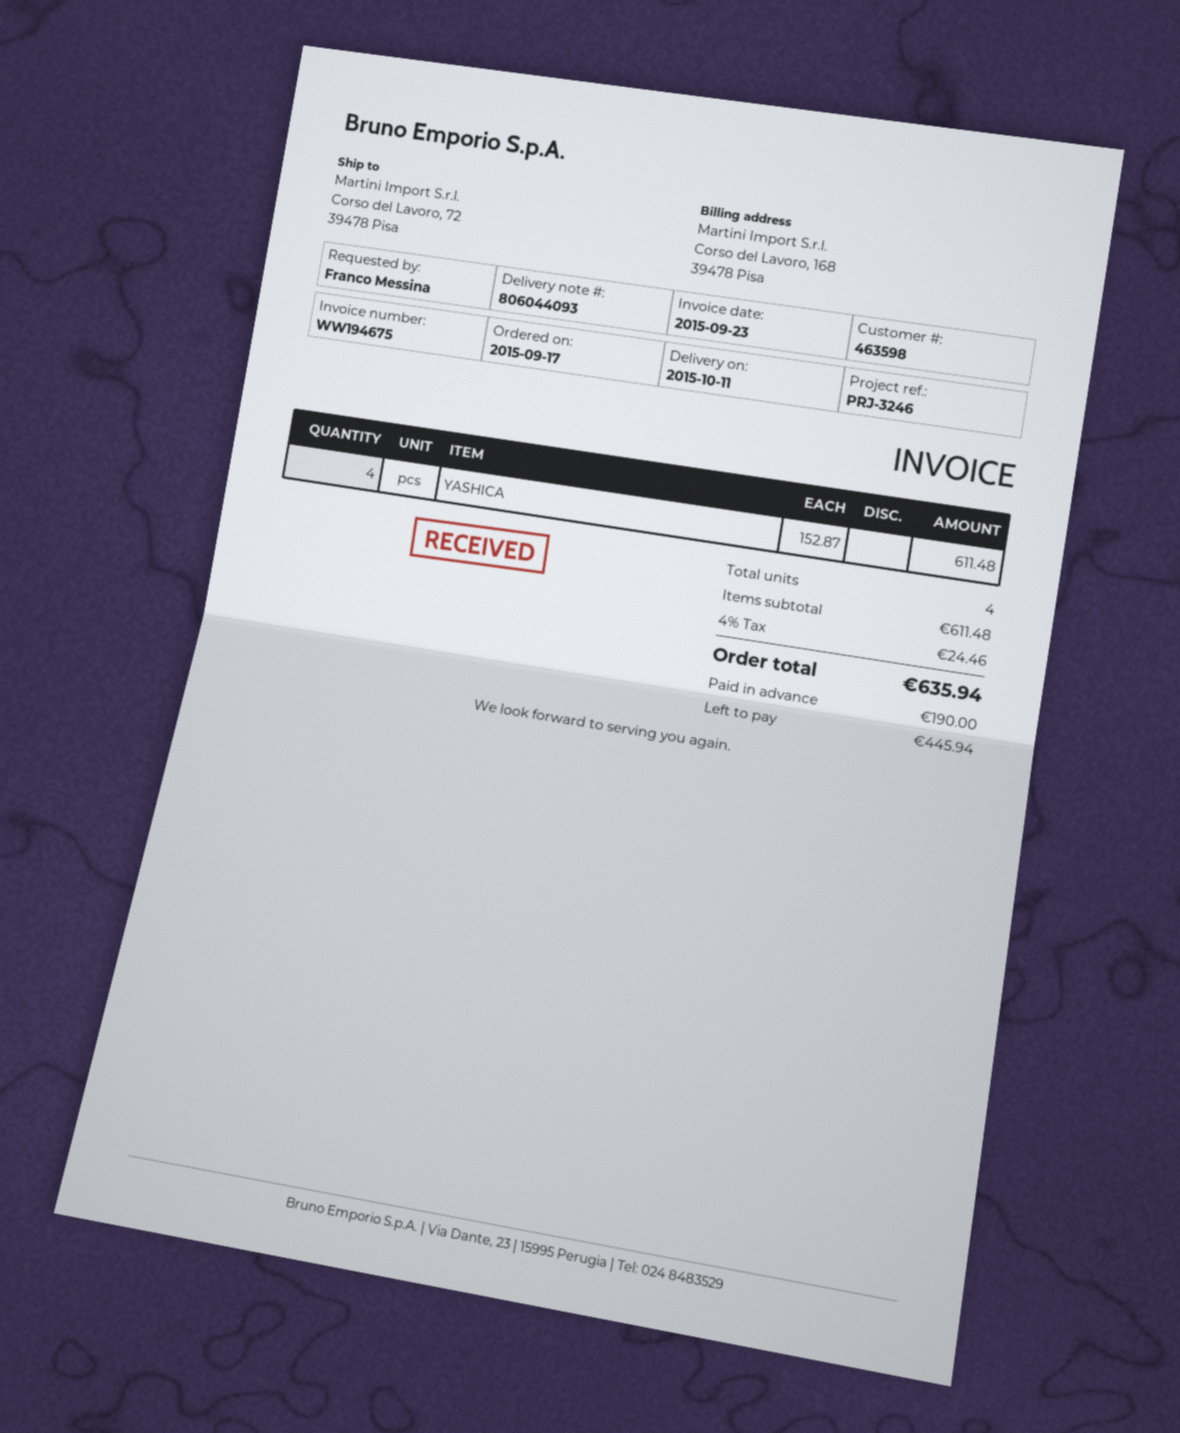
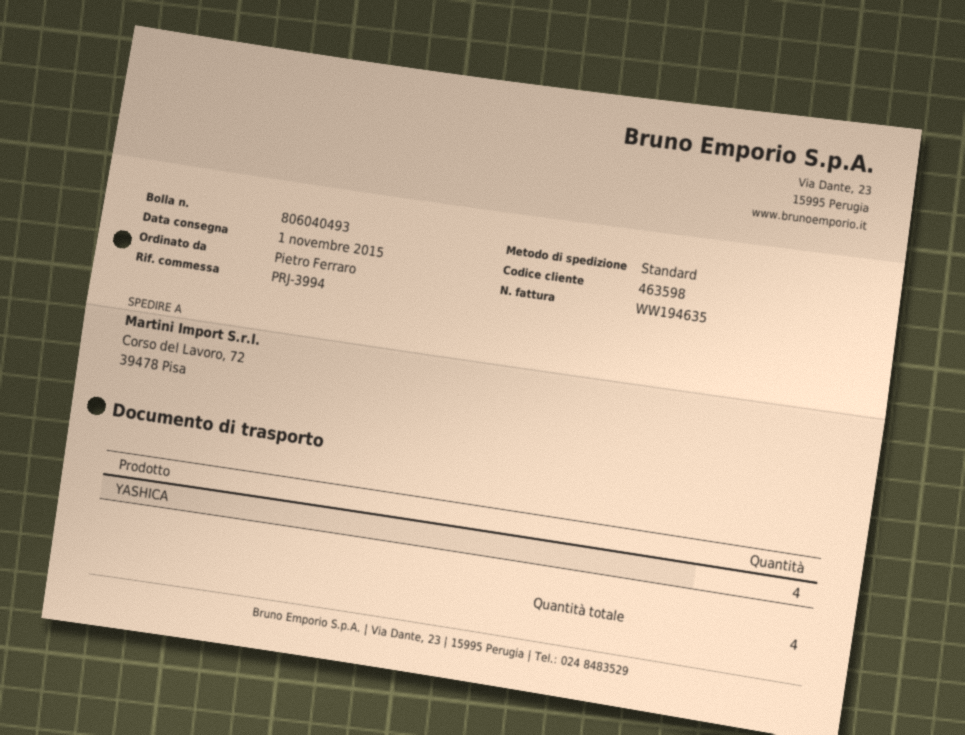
delivery note number: 806044093 -> 806040493
delivery date: 2015-10-11 -> 2015-11-01
invoice number: WW194675 -> WW194635
reference: PRJ-3246 -> PRJ-3994
ordered by: Franco Messina -> Pietro Ferraro

